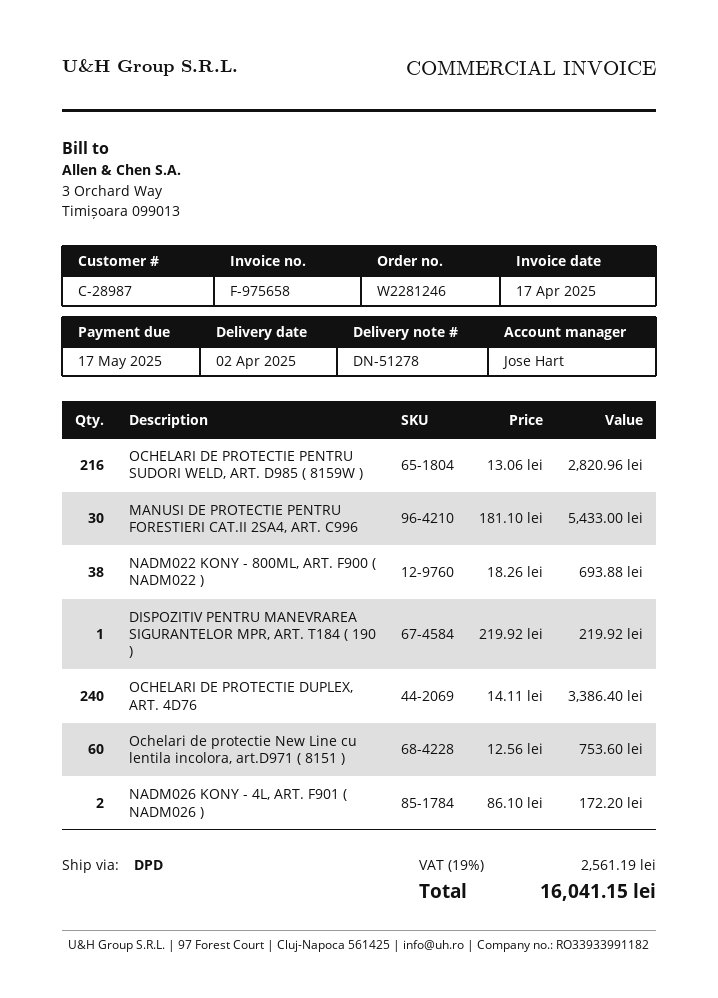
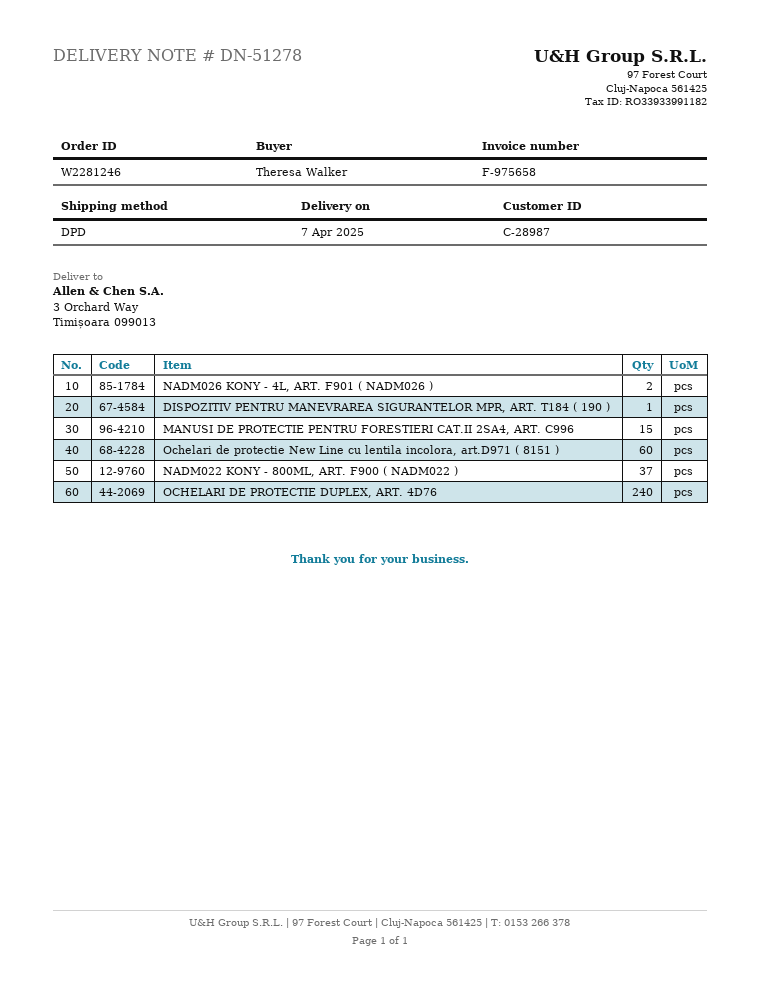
delivery date: 2025-04-02 -> 2025-04-07
OCHELARI DE PROTECTIE PENTRU SUDORI WELD, ART. D985 ( 8159W ): 216 -> none
MANUSI DE PROTECTIE PENTRU FORESTIERI CAT.II 2SA4, ART. C996: 30 -> 15
NADM022 KONY - 800ML, ART. F900 ( NADM022 ): 38 -> 37

